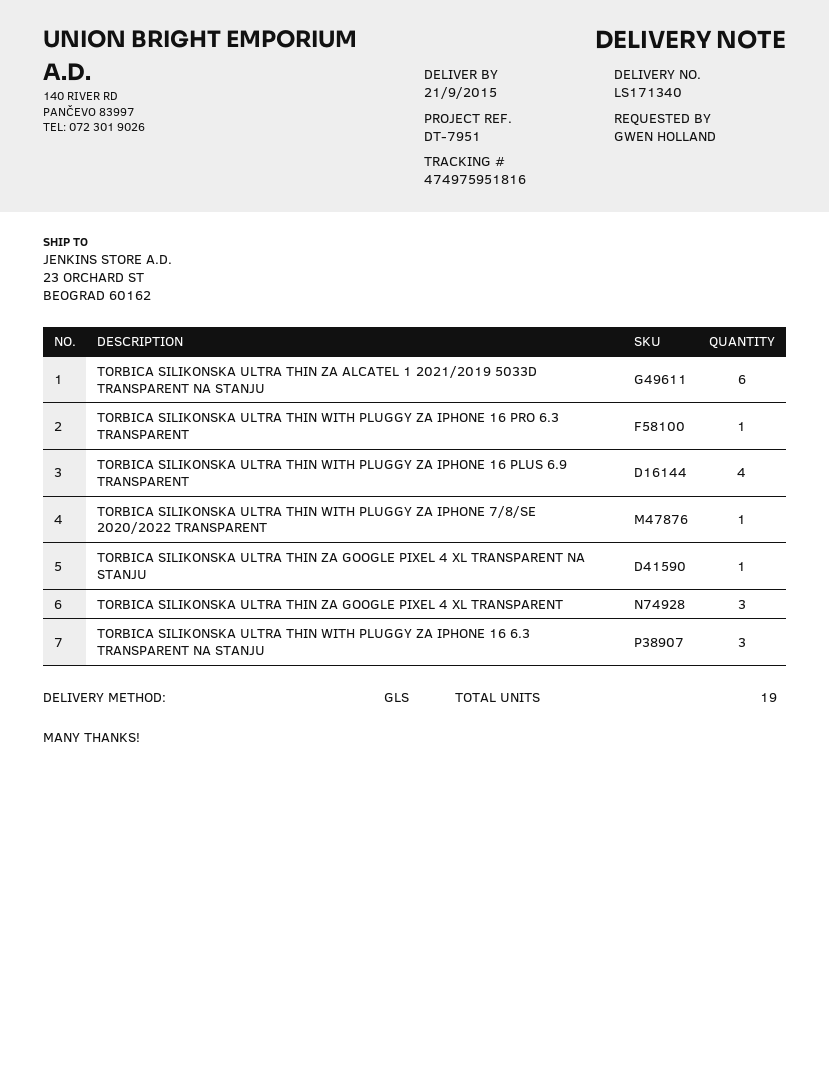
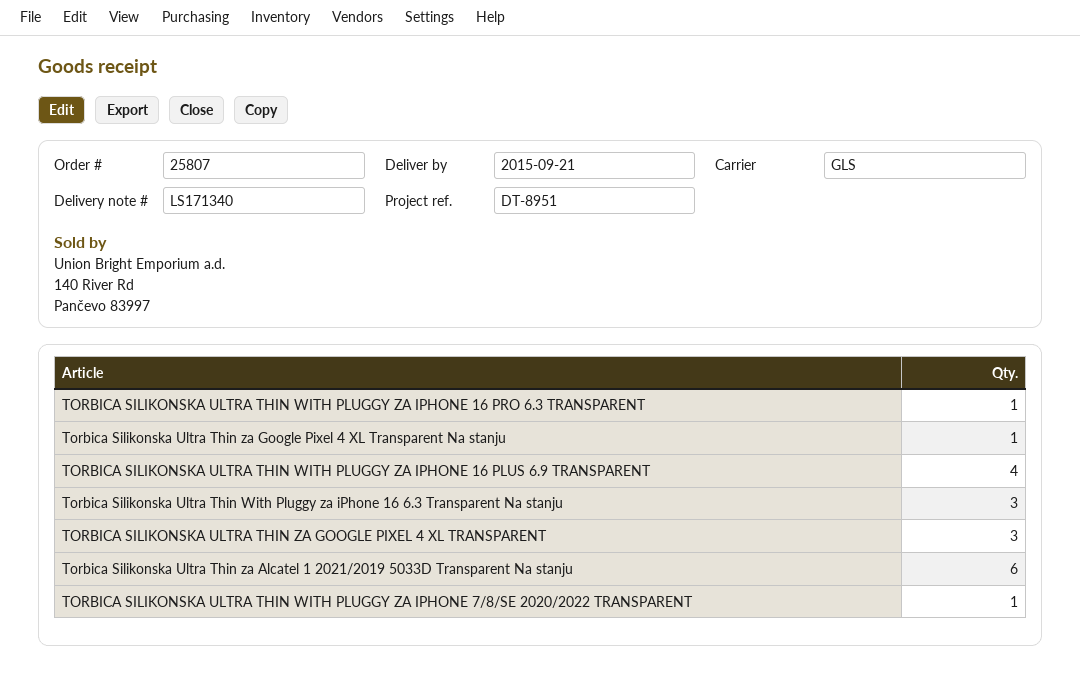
reference: DT-7951 -> DT-8951

